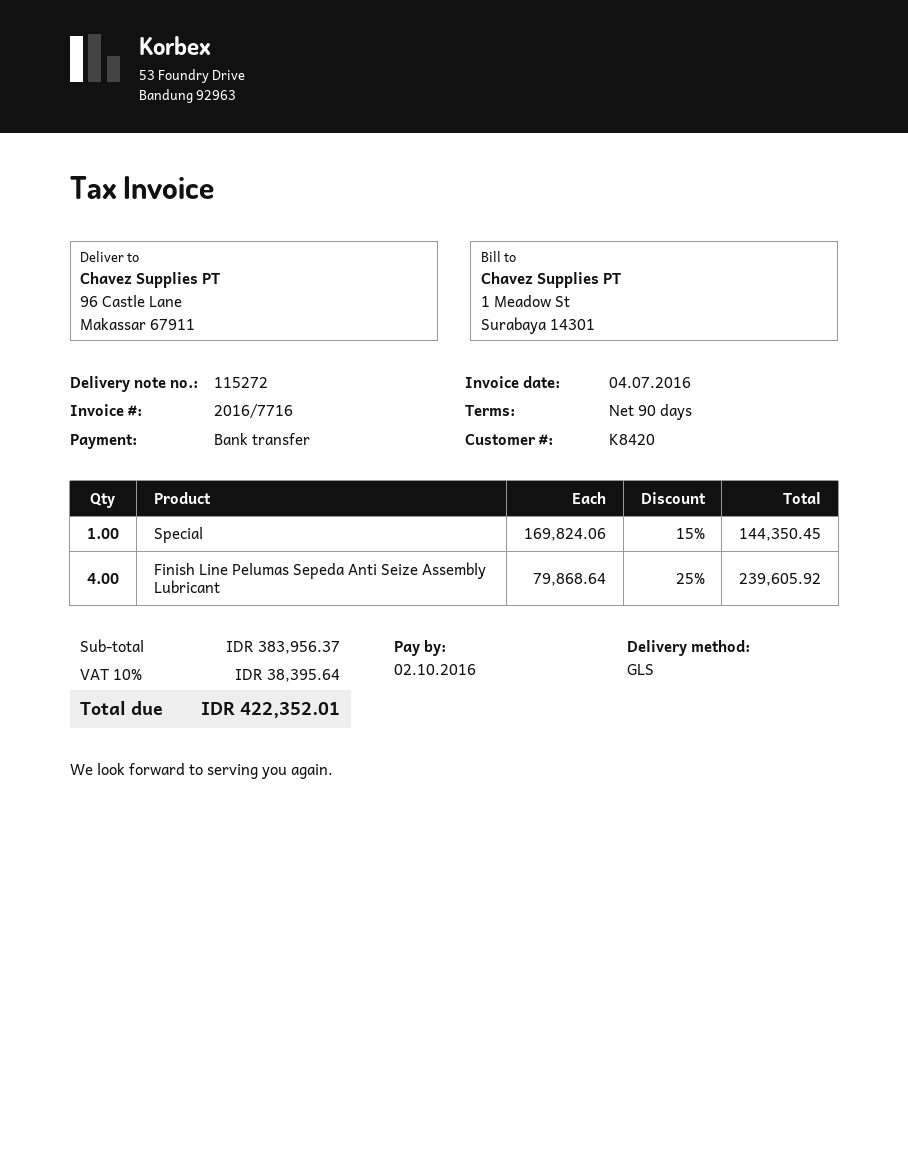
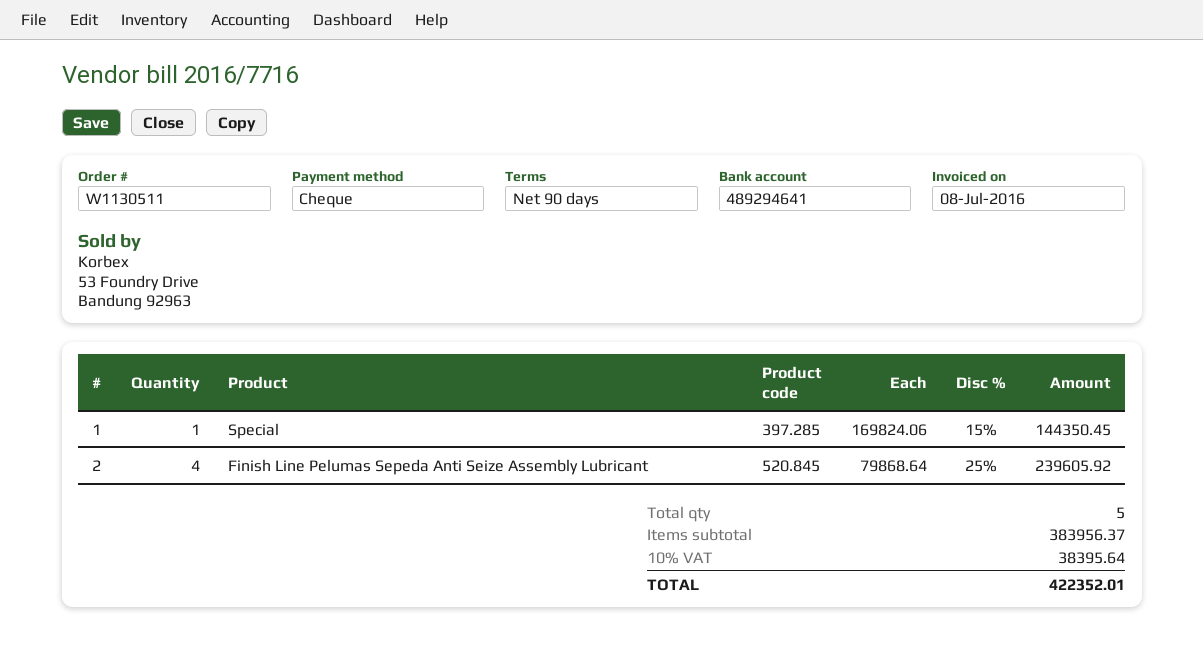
invoice date: 2016-07-04 -> 2016-07-08
payment method: bank transfer -> cheque

